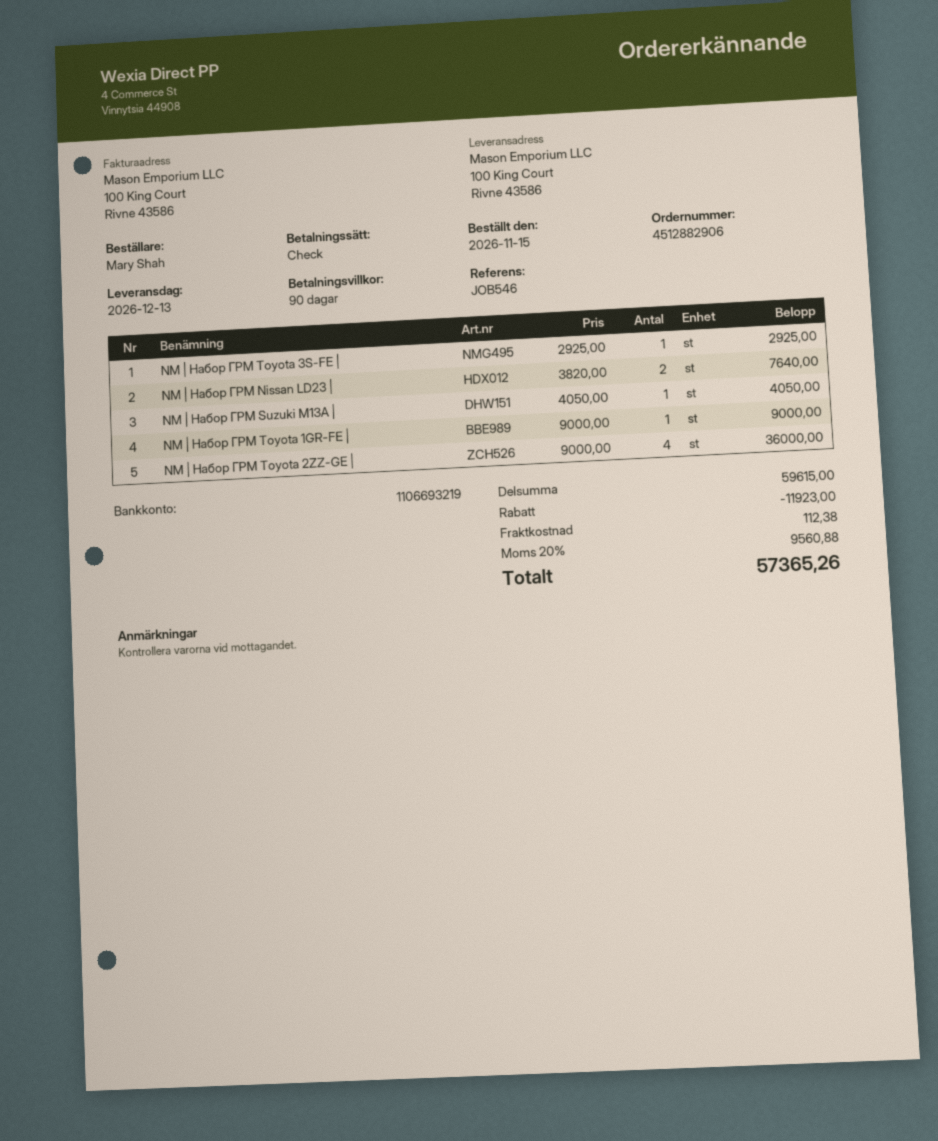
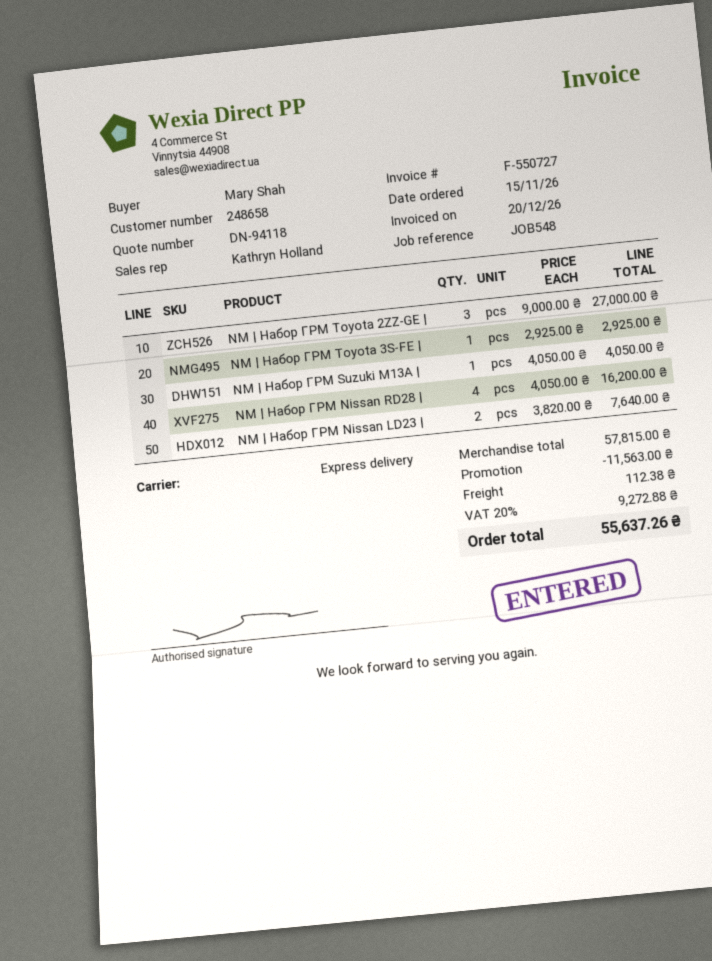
reference: JOB546 -> JOB548
NM | Набор ГРМ Toyota 1GR-FE |: 1 x 9000.00 = 9000.00 -> none
NM | Набор ГРМ Toyota 2ZZ-GE |: 4 x 9000.00 = 36000.00 -> 3 x 9000.00 = 27000.00
NM | Набор ГРМ Nissan RD28 |: none -> 4 x 4050.00 = 16200.00
subtotal: 59615.00 -> 57815.00
discount: 11923.00 -> 11563.00
tax: 20% = 9560.88 -> 20% = 9272.88
total: 57365.26 -> 55637.26

